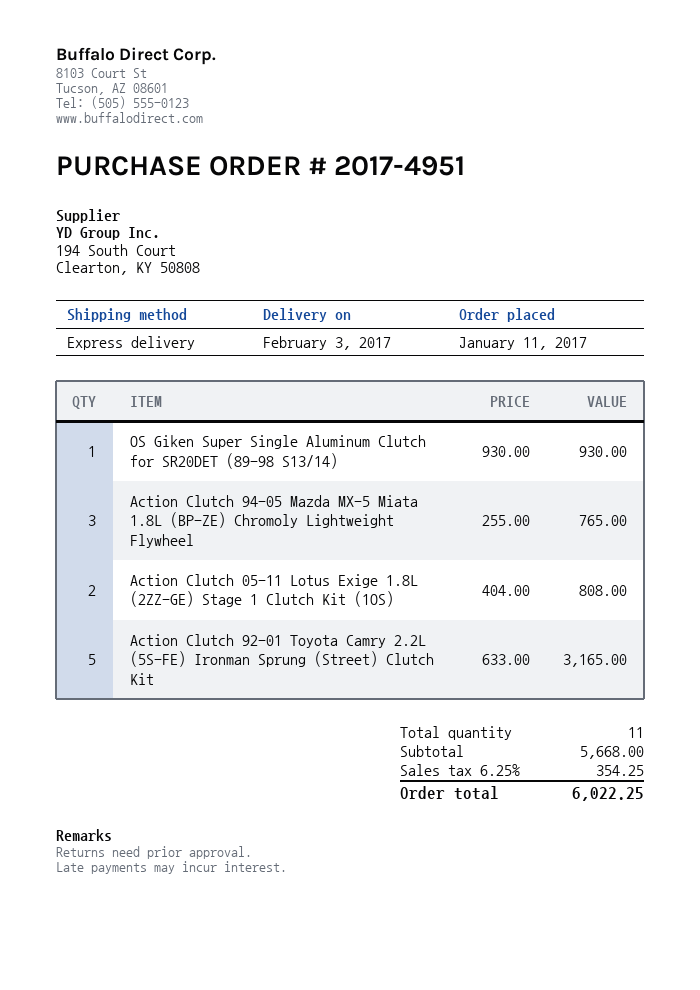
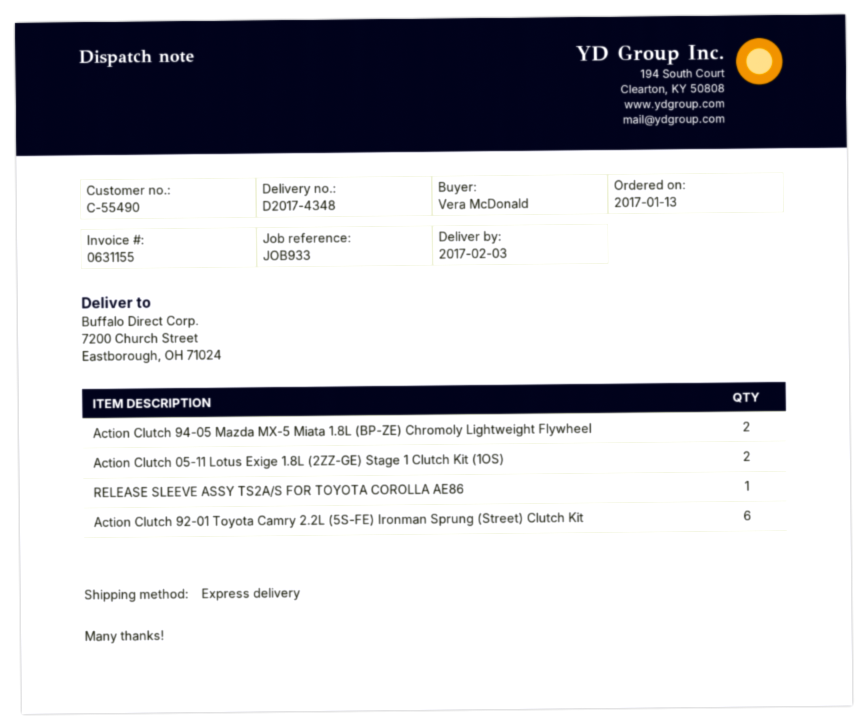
order date: 2017-01-11 -> 2017-01-13
OS Giken Super Single Aluminum Clutch for SR20DET (89-98 S13/14): 1 -> none
Action Clutch 94-05 Mazda MX-5 Miata 1.8L (BP-ZE) Chromoly Lightweight Flywheel: 3 -> 2
Action Clutch 92-01 Toyota Camry 2.2L (5S-FE) Ironman Sprung (Street) Clutch Kit: 5 -> 6
RELEASE SLEEVE ASSY TS2A/S FOR TOYOTA COROLLA AE86: none -> 1

